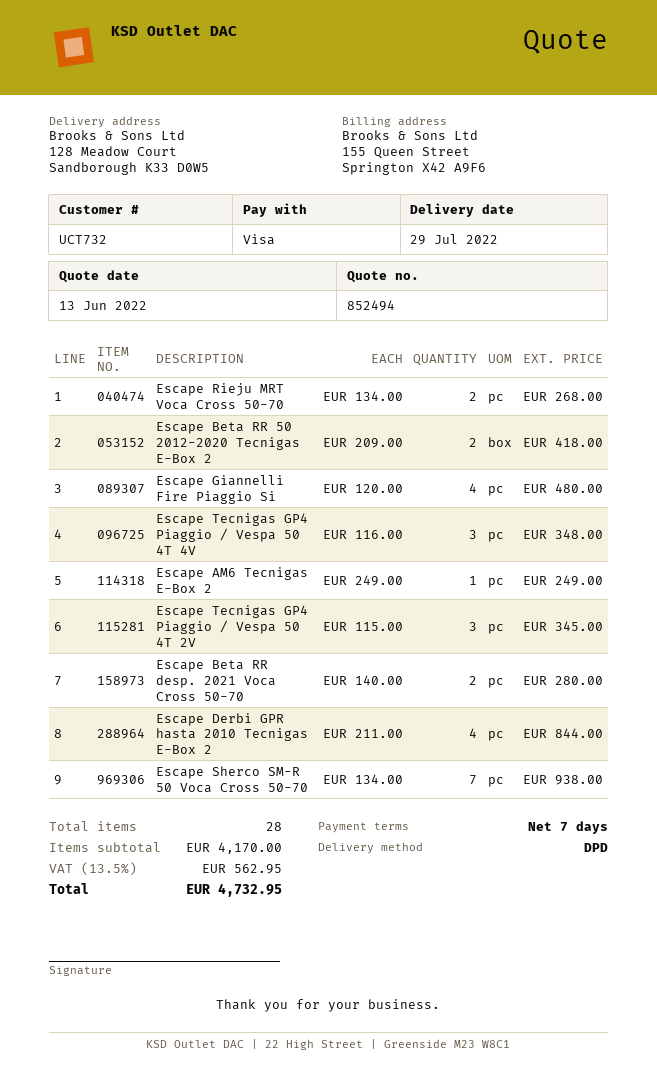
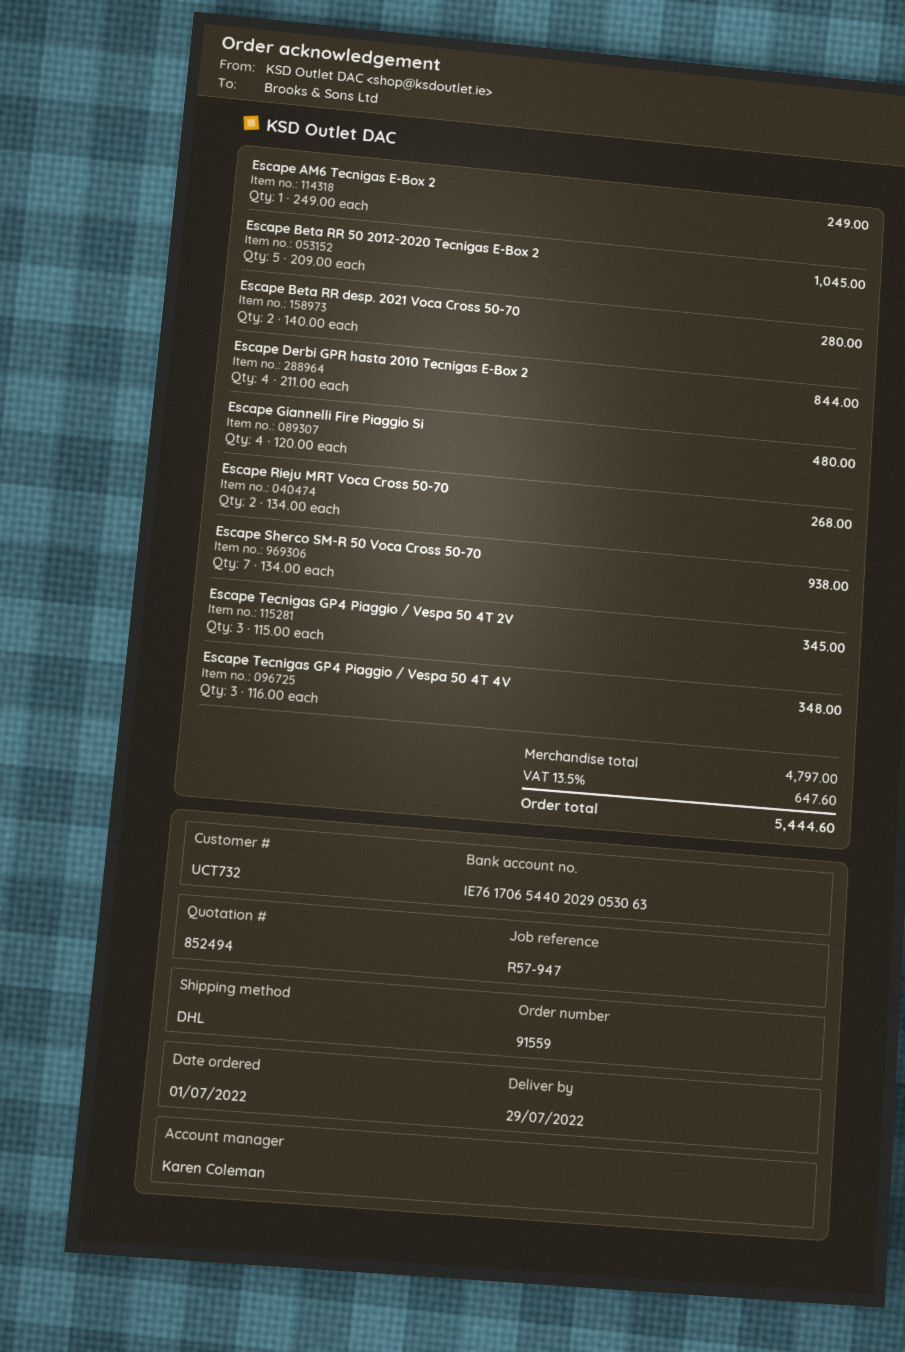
shipping method: DPD -> DHL
Escape Beta RR 50 2012-2020 Tecnigas E-Box 2: 2 x 209.00 = 418.00 -> 5 x 209.00 = 1045.00
subtotal: 4170.00 -> 4797.00
tax: 13.5% = 562.95 -> 13.5% = 647.60
total: 4732.95 -> 5444.60

